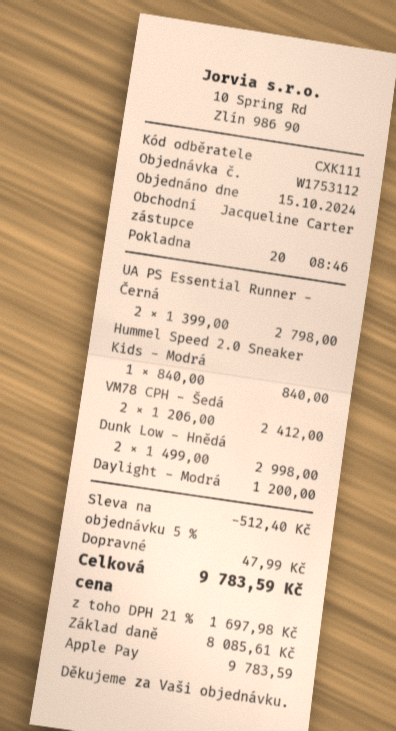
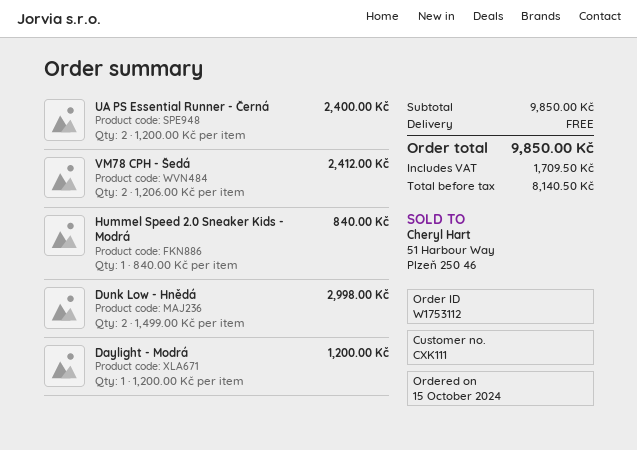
UA PS Essential Runner - Černá: 2 x 1399.00 = 2798.00 -> 2 x 1200.00 = 2400.00
discount: 5% = 512.40 -> none
shipping: 47.99 -> 0.00
net: 8085.61 -> 8140.50
tax: 1697.98 -> 1709.50
total: 9783.59 -> 9850.00

